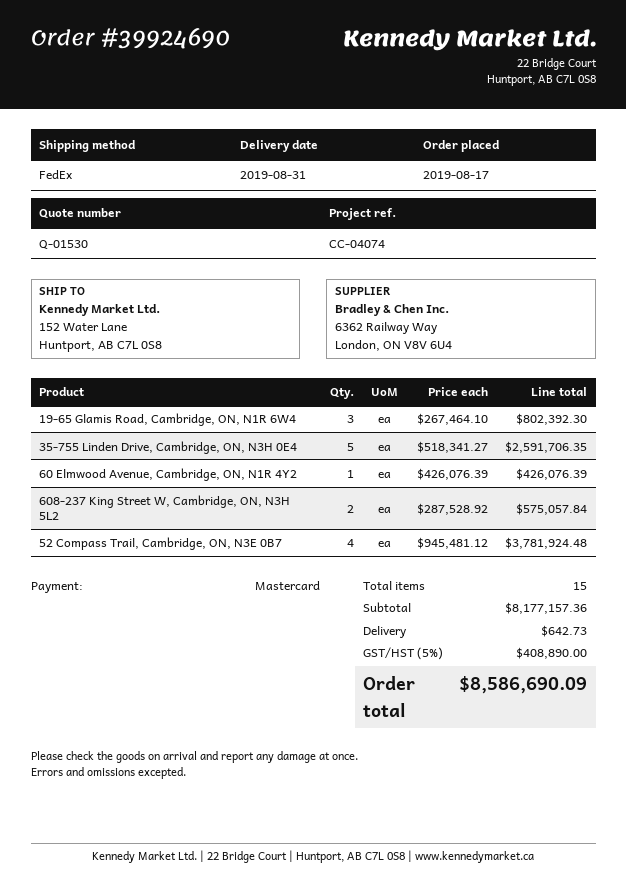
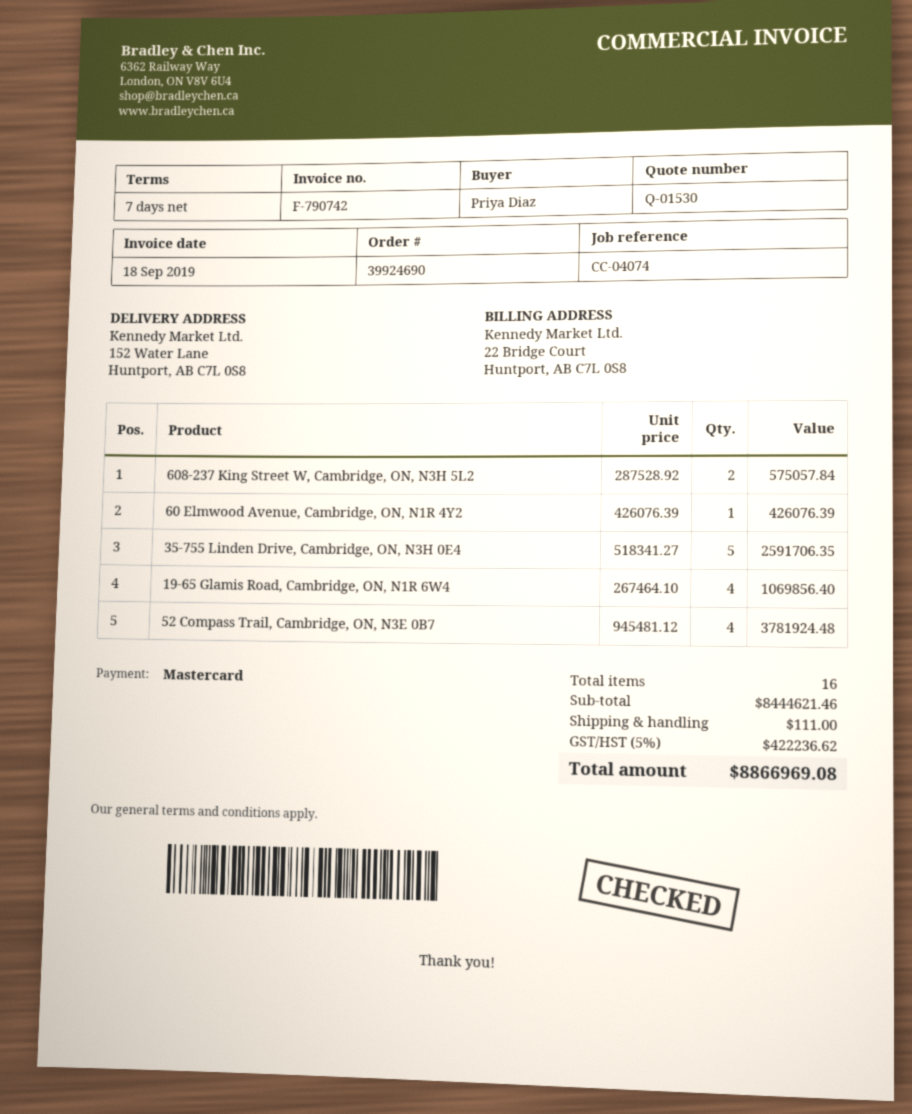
19-65 Glamis Road, Cambridge, ON, N1R 6W4: 3 x 267464.10 = 802392.30 -> 4 x 267464.10 = 1069856.40
total quantity: 15 -> 16
subtotal: 8177157.36 -> 8444621.46
shipping: 642.73 -> 111.00
tax: 5% = 408890.00 -> 5% = 422236.62
total: 8586690.09 -> 8866969.08

